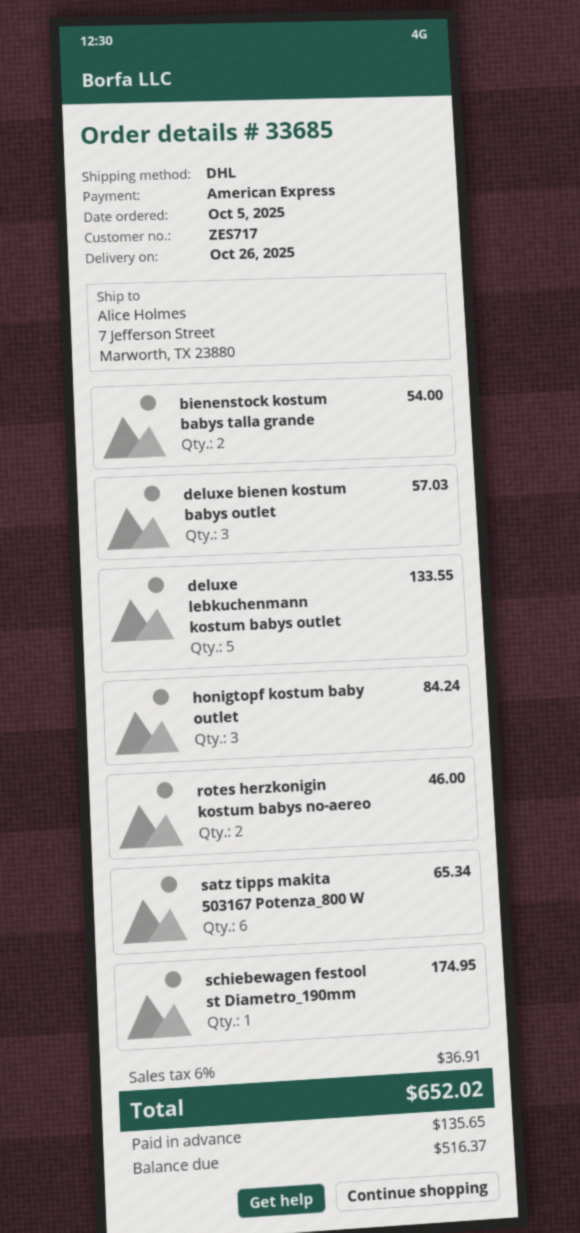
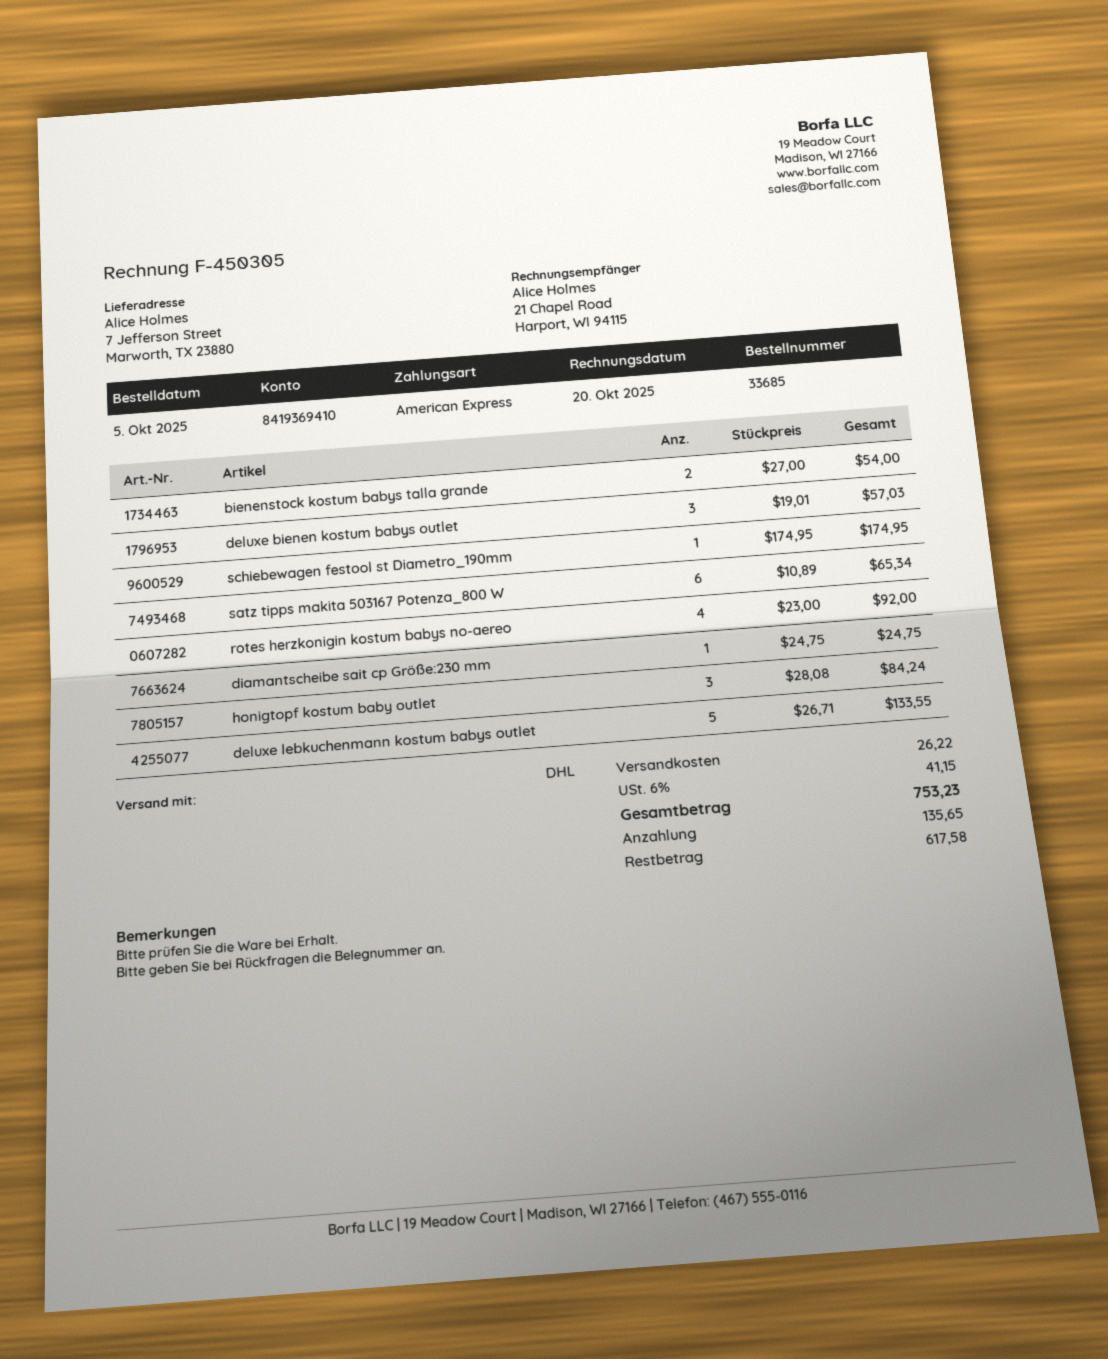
rotes herzkonigin kostum babys no-aereo: 2 for 46.00 -> 4 for 92.00
diamantscheibe sait cp Größe:230 mm: none -> 1 for 24.75
shipping: none -> 26.22
tax: 6% = 36.91 -> 6% = 41.15
total: 652.02 -> 753.23
balance: 516.37 -> 617.58

